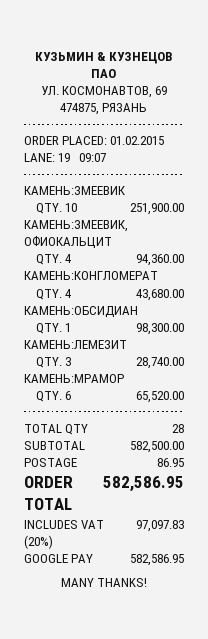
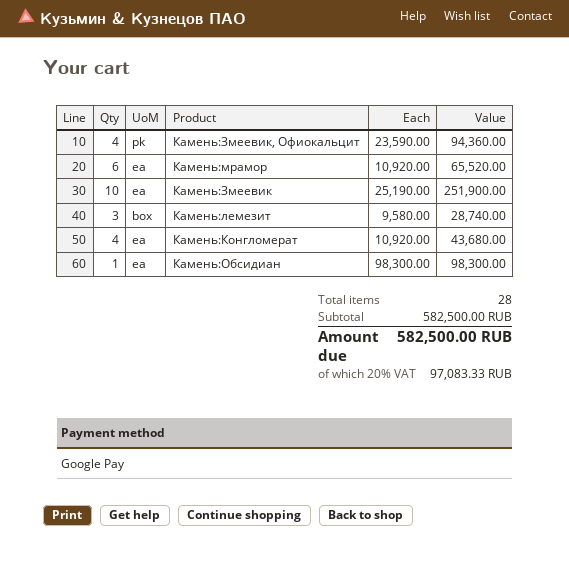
shipping: 86.95 -> none
tax: 20% = 97097.83 -> 20% = 97083.33
total: 582586.95 -> 582500.00

